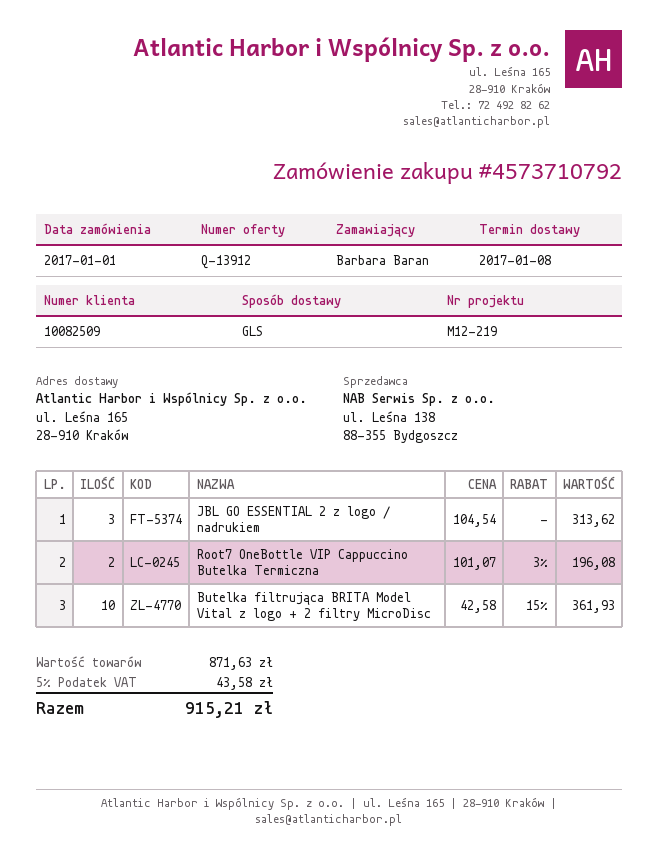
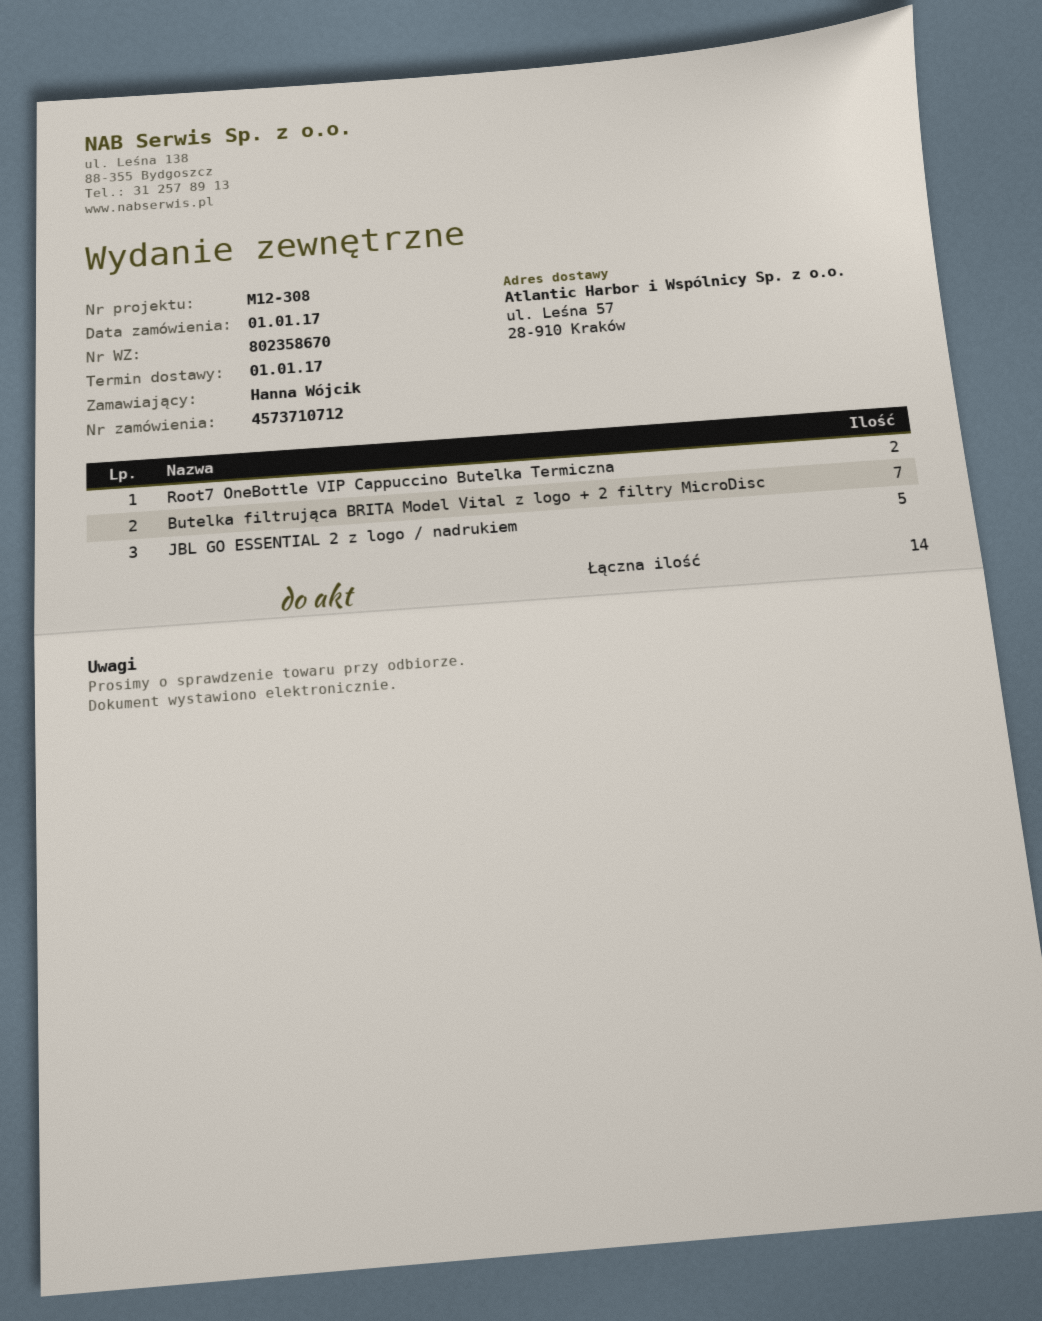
order number: 4573710792 -> 4573710712
delivery date: 2017-01-08 -> 2017-01-01
reference: M12-219 -> M12-308
ordered by: Barbara Baran -> Hanna Wójcik
ship to: ul. Leśna 165, 28-910 Kraków -> ul. Leśna 57, 28-910 Kraków
JBL GO ESSENTIAL 2 z logo / nadrukiem: 3 -> 5
Butelka filtrująca BRITA Model Vital z logo + 2 filtry MicroDisc: 10 -> 7

